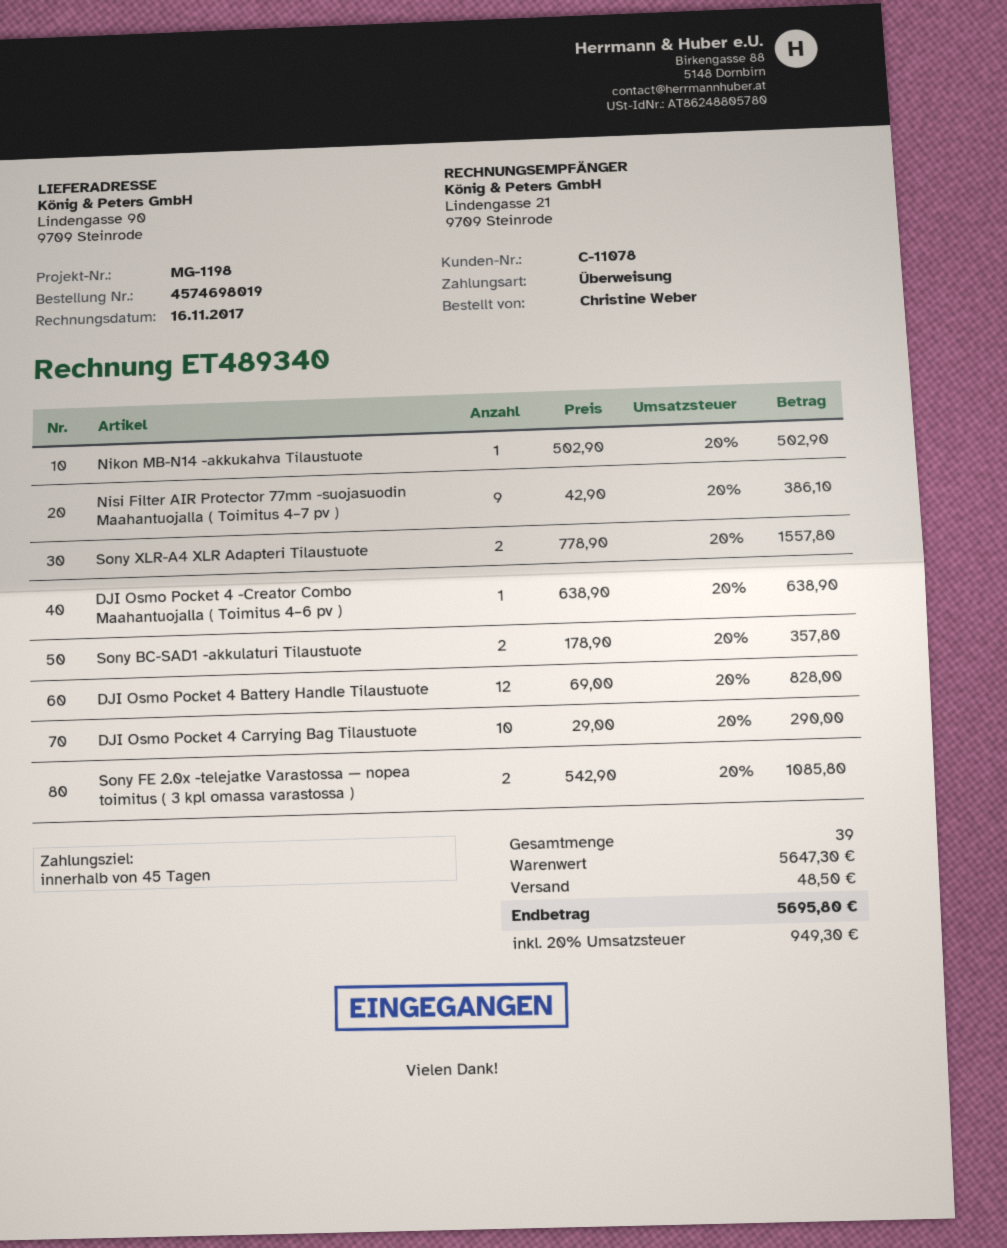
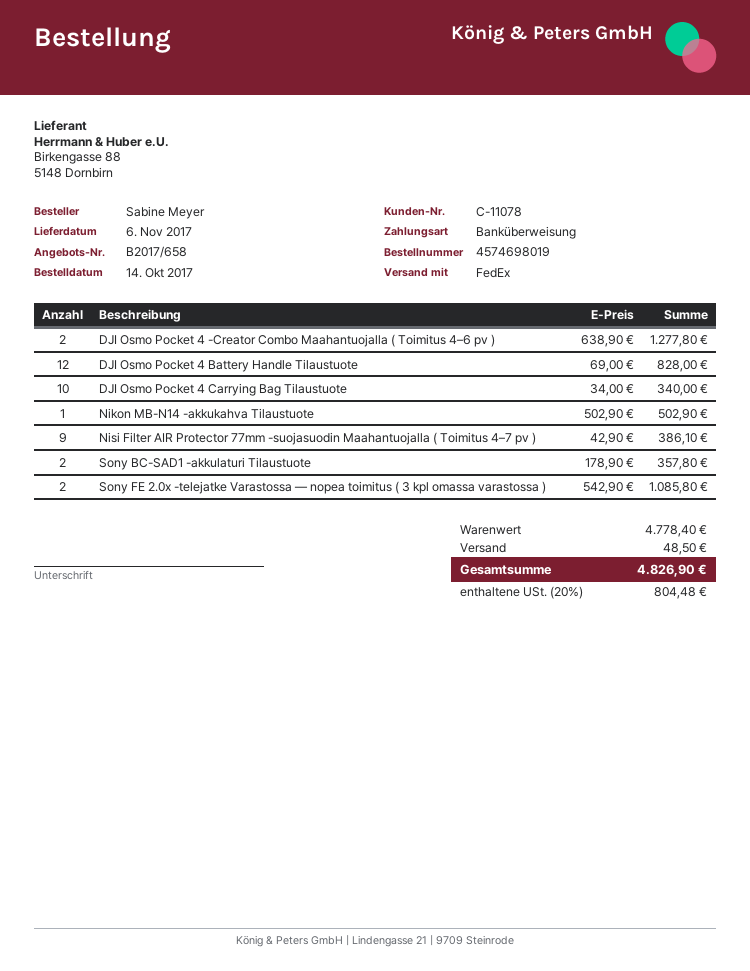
ordered by: Christine Weber -> Sabine Meyer
Sony XLR-A4 XLR Adapteri Tilaustuote: 2 x 778.90 = 1557.80 -> none
DJI Osmo Pocket 4 -Creator Combo Maahantuojalla ( Toimitus 4–6 pv ): 1 x 638.90 = 638.90 -> 2 x 638.90 = 1277.80
DJI Osmo Pocket 4 Carrying Bag Tilaustuote: 10 x 29.00 = 290.00 -> 10 x 34.00 = 340.00
subtotal: 5647.30 -> 4778.40
tax: 20% = 949.30 -> 20% = 804.48
total: 5695.80 -> 4826.90

